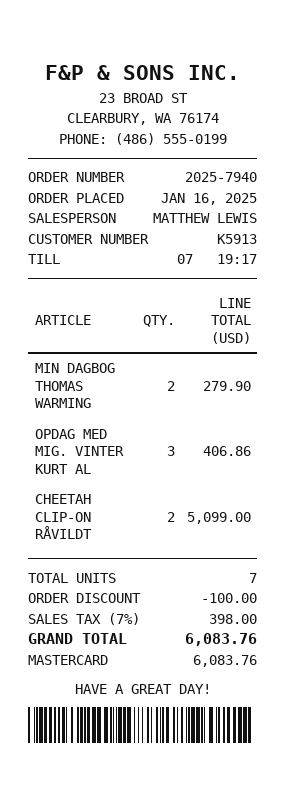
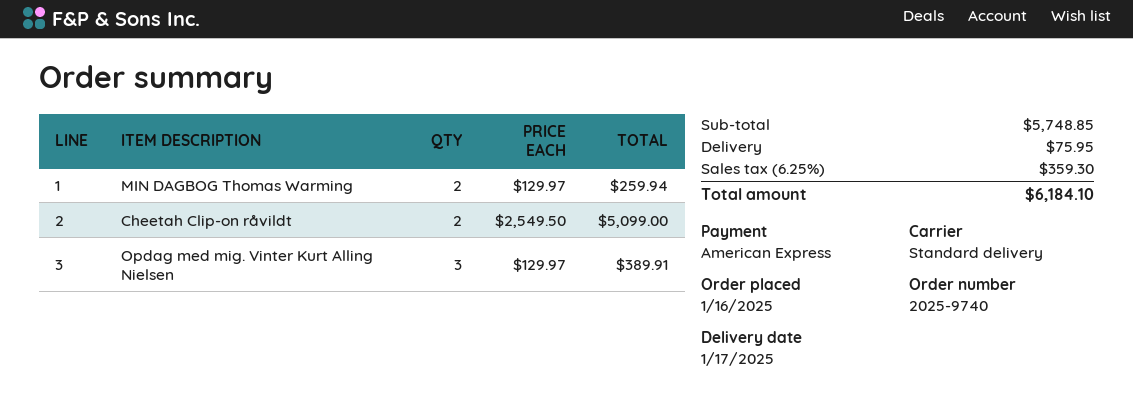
order number: 2025-7940 -> 2025-9740
payment method: Mastercard -> American Express
MIN DAGBOG THOMAS WARMING: 2 for 279.90 -> 2 for 259.94
OPDAG MED MIG. VINTER KURT AL: 3 for 406.86 -> 3 for 389.91
discount: 100.00 -> none
shipping: none -> 75.95
tax: 7% = 398.00 -> 6.25% = 359.30
total: 6083.76 -> 6184.10

